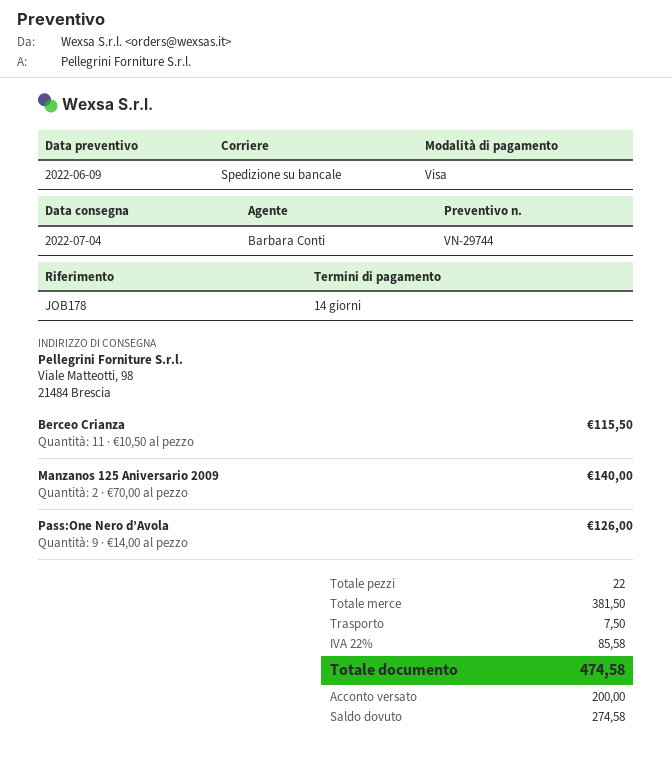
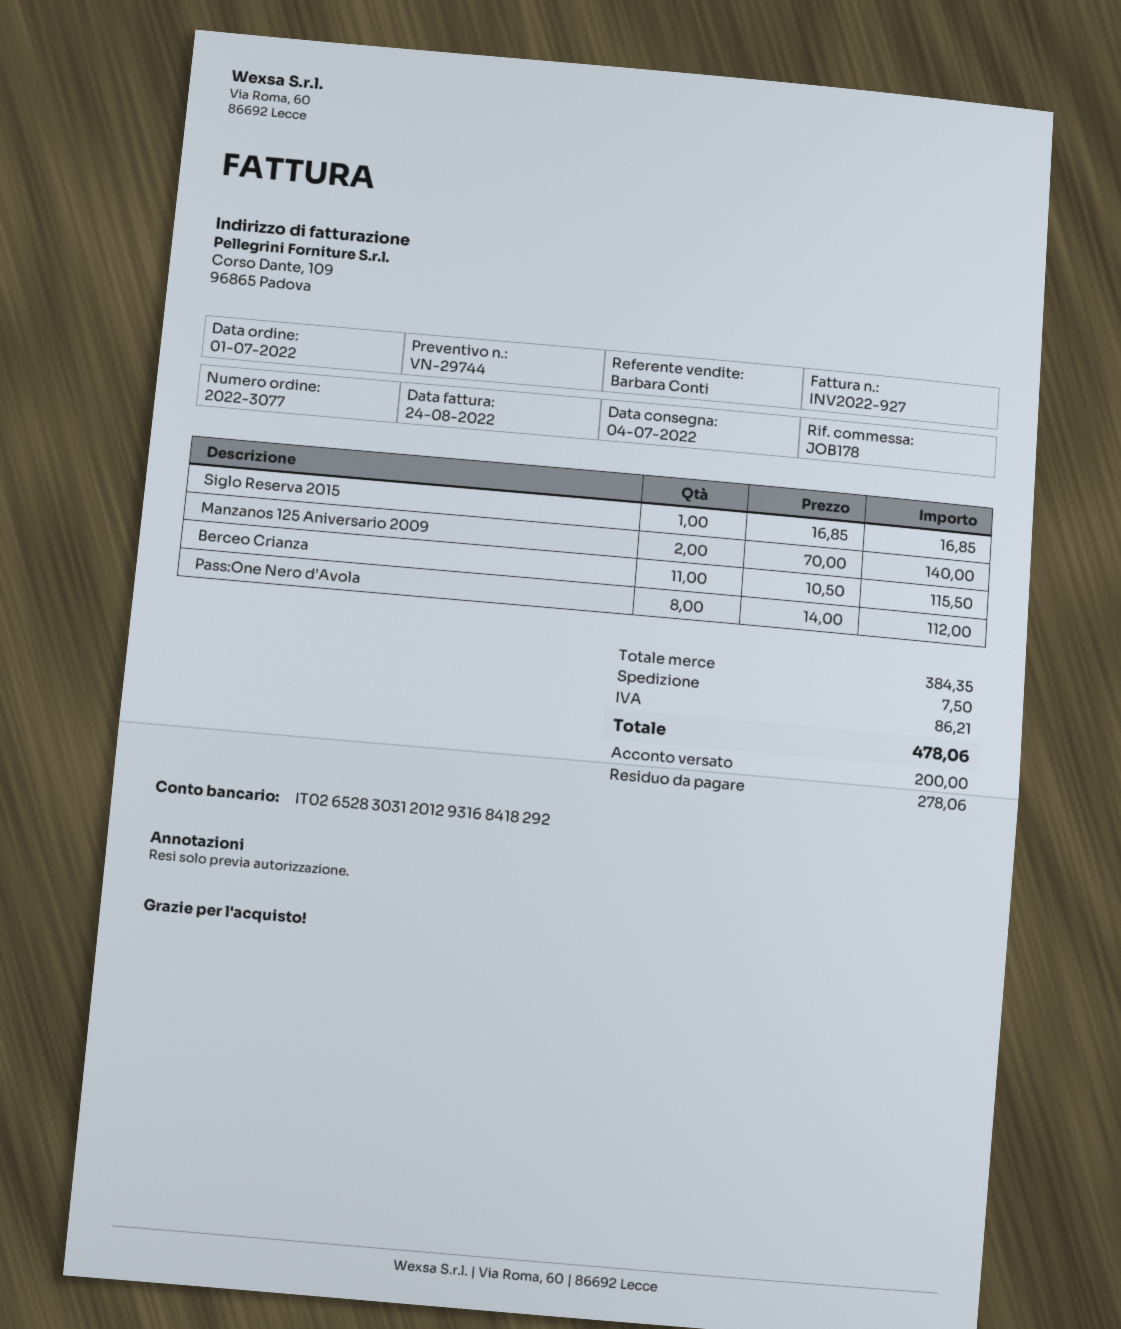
Pass:One Nero d’Avola: 9 x 14.00 = 126.00 -> 8 x 14.00 = 112.00
Siglo Reserva 2015: none -> 1 x 16.85 = 16.85
subtotal: 381.50 -> 384.35
tax: 85.58 -> 86.21
total: 474.58 -> 478.06
balance: 274.58 -> 278.06

